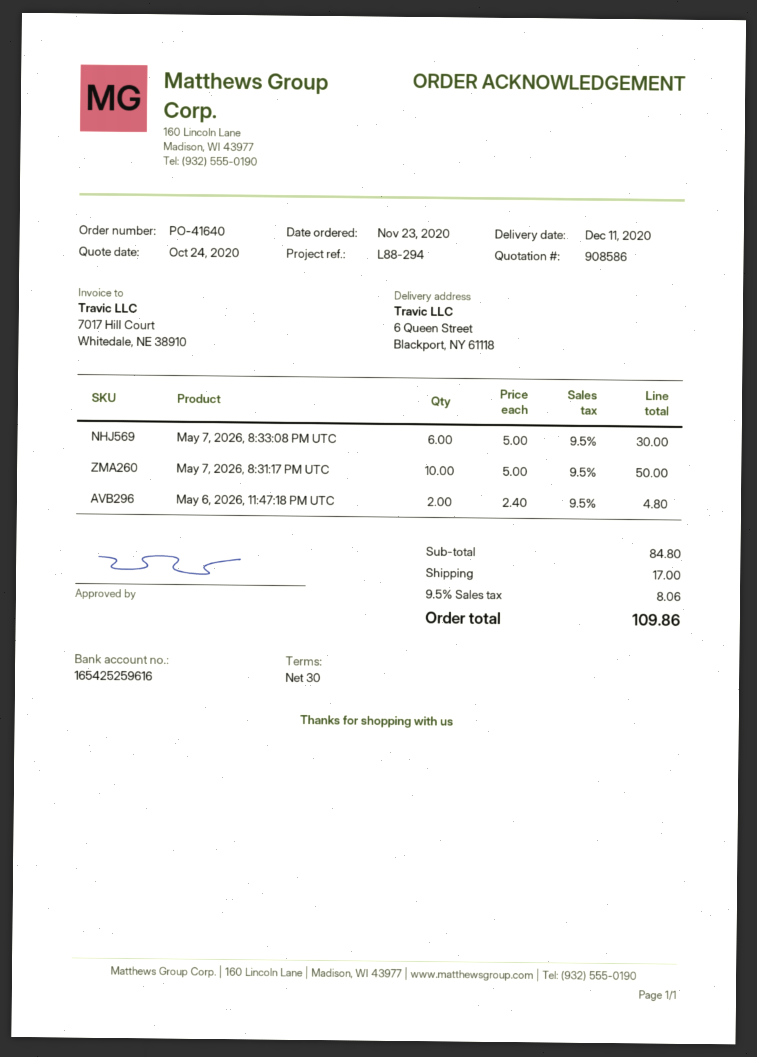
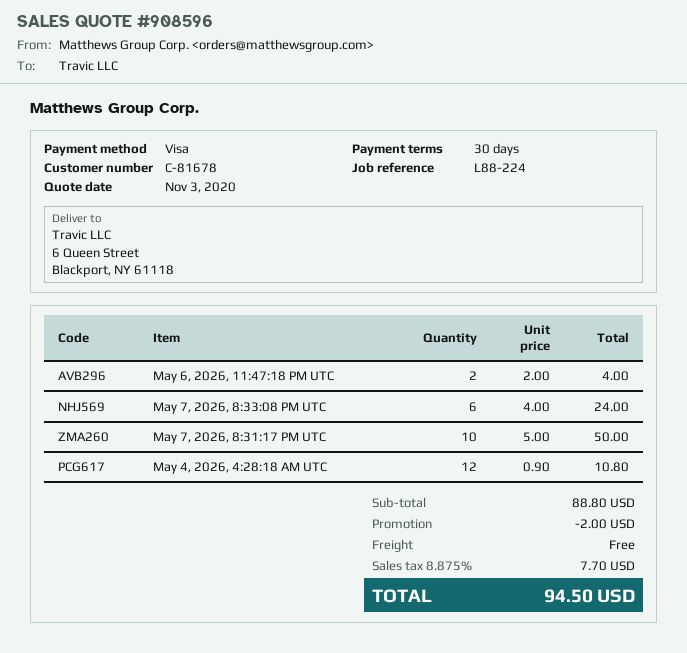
quote number: 908586 -> 908596
quote date: 2020-10-24 -> 2020-11-03
reference: L88-294 -> L88-224
May 7, 2026, 8:33:08 PM UTC: 6 x 5.00 = 30.00 -> 6 x 4.00 = 24.00
May 6, 2026, 11:47:18 PM UTC: 2 x 2.40 = 4.80 -> 2 x 2.00 = 4.00
May 4, 2026, 4:28:18 AM UTC: none -> 12 x 0.90 = 10.80
subtotal: 84.80 -> 88.80
discount: none -> 2.00
shipping: 17.00 -> 0.00
tax: 9.5% = 8.06 -> 8.875% = 7.70
total: 109.86 -> 94.50

